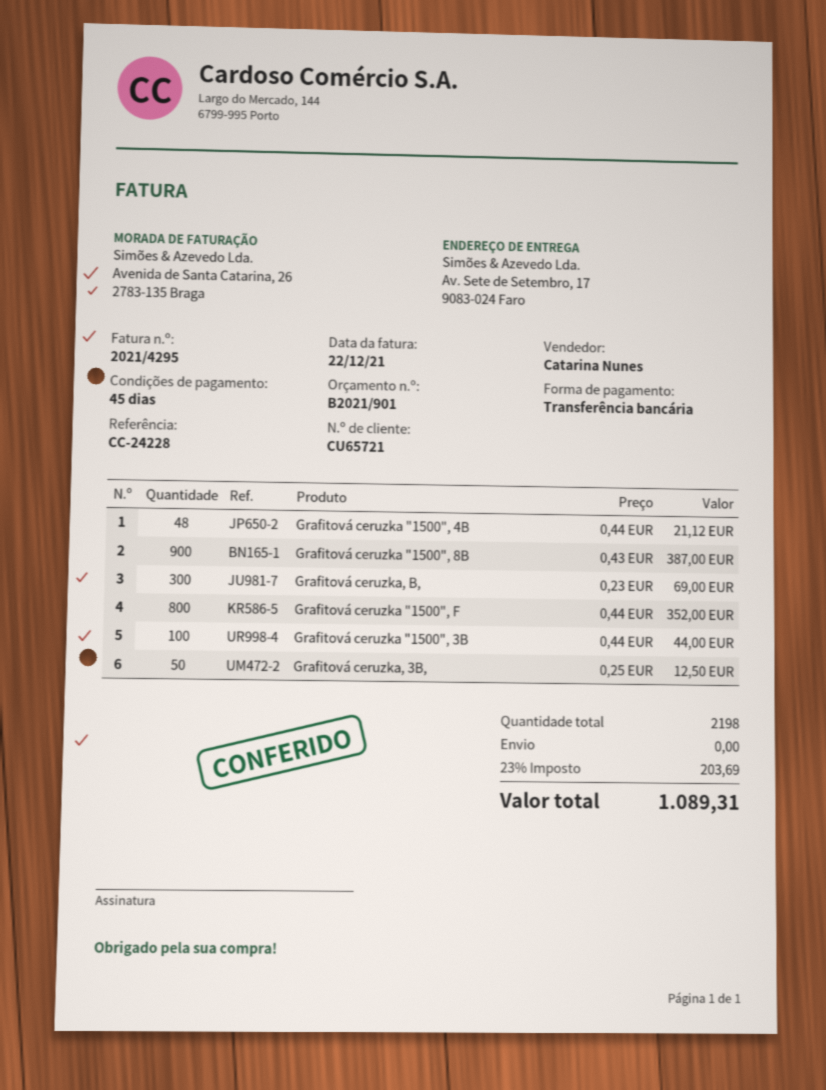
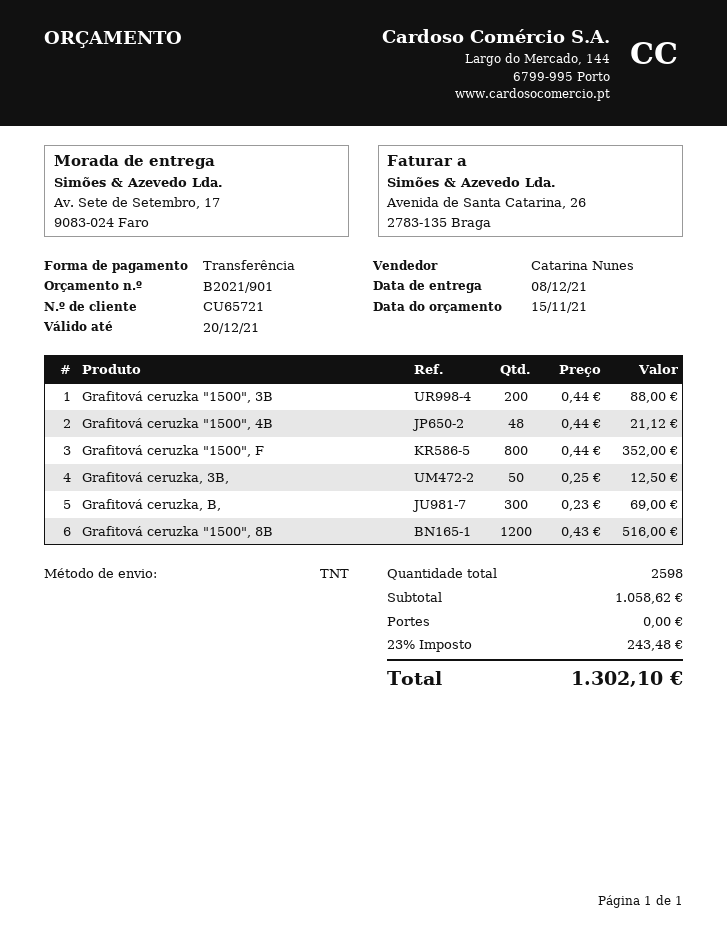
Grafitová ceruzka "1500", 8B: 900 x 0.43 = 387.00 -> 1200 x 0.43 = 516.00
Grafitová ceruzka "1500", 3B: 100 x 0.44 = 44.00 -> 200 x 0.44 = 88.00
total quantity: 2198 -> 2598
tax: 23% = 203.69 -> 23% = 243.48
total: 1089.31 -> 1302.10

